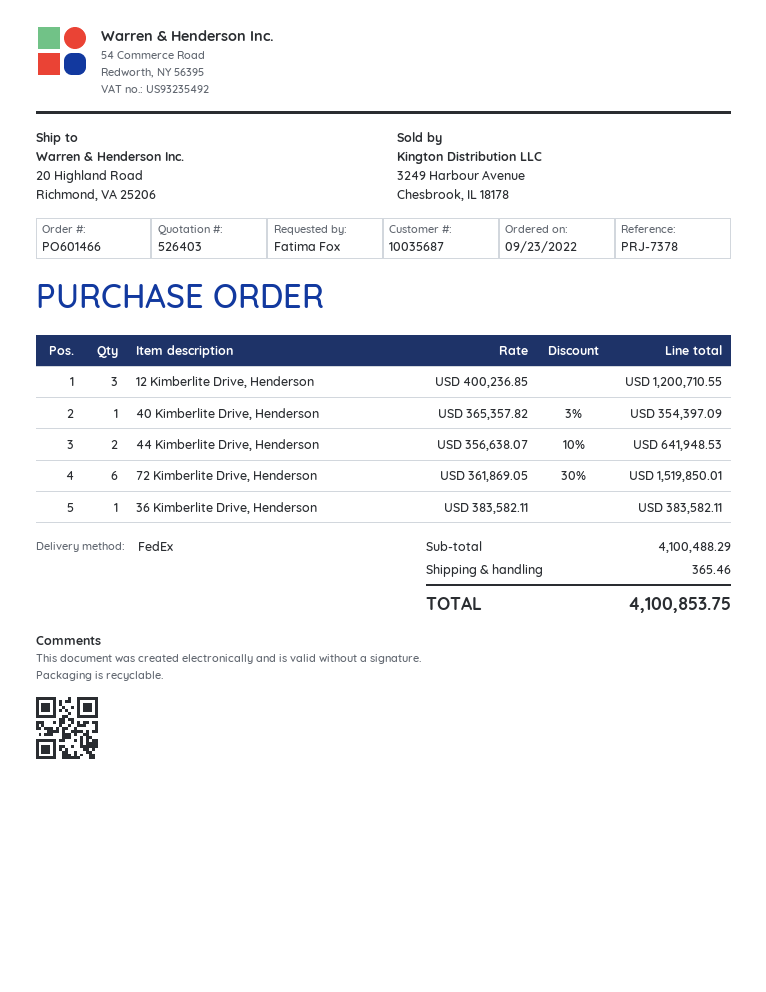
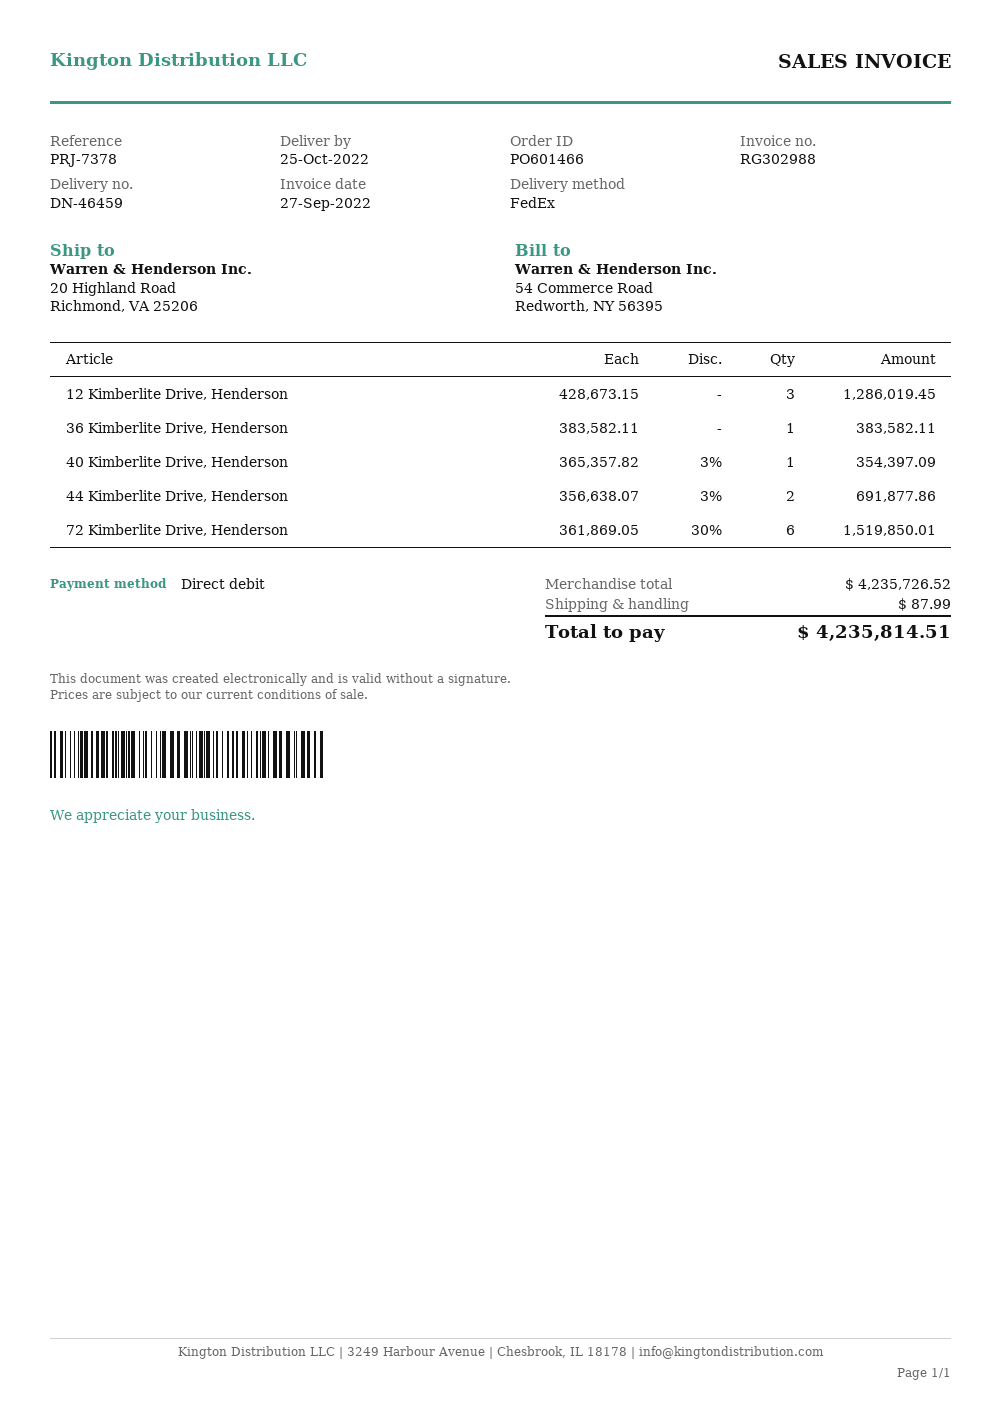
12 Kimberlite Drive, Henderson: 3 x 400236.85 = 1200710.55 -> 3 x 428673.15 = 1286019.45
44 Kimberlite Drive, Henderson: 2 x 356638.07 - 10% = 641948.53 -> 2 x 356638.07 - 3% = 691877.86
subtotal: 4100488.29 -> 4235726.52
shipping: 365.46 -> 87.99
total: 4100853.75 -> 4235814.51

